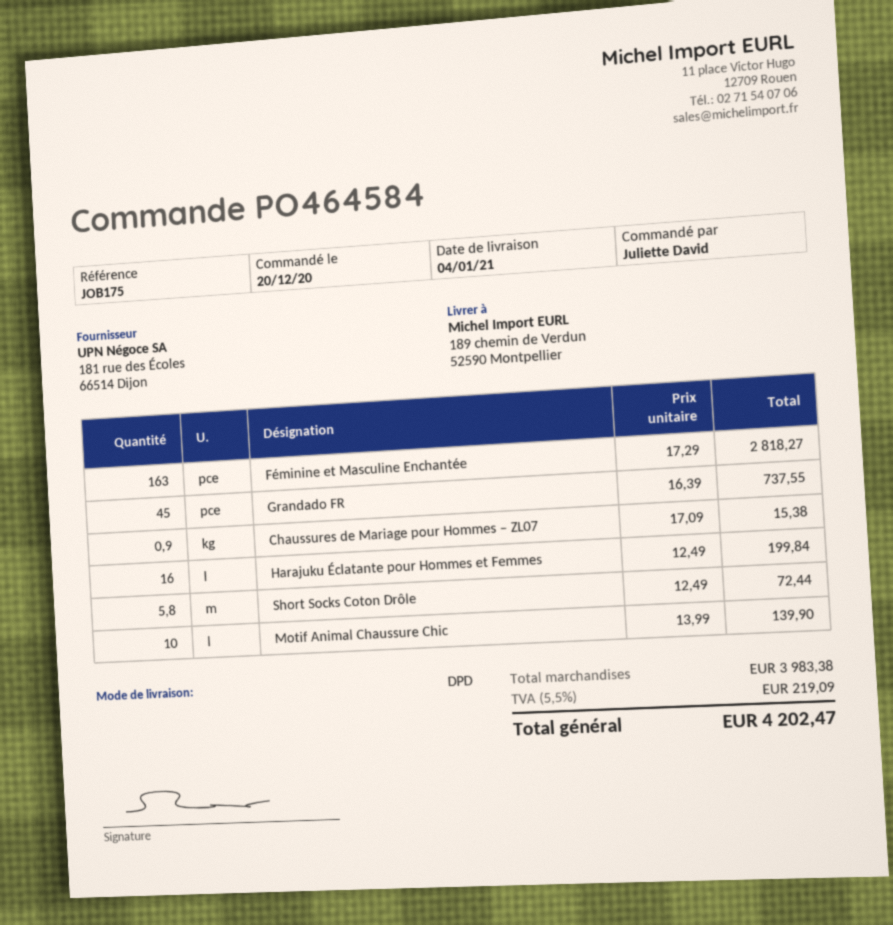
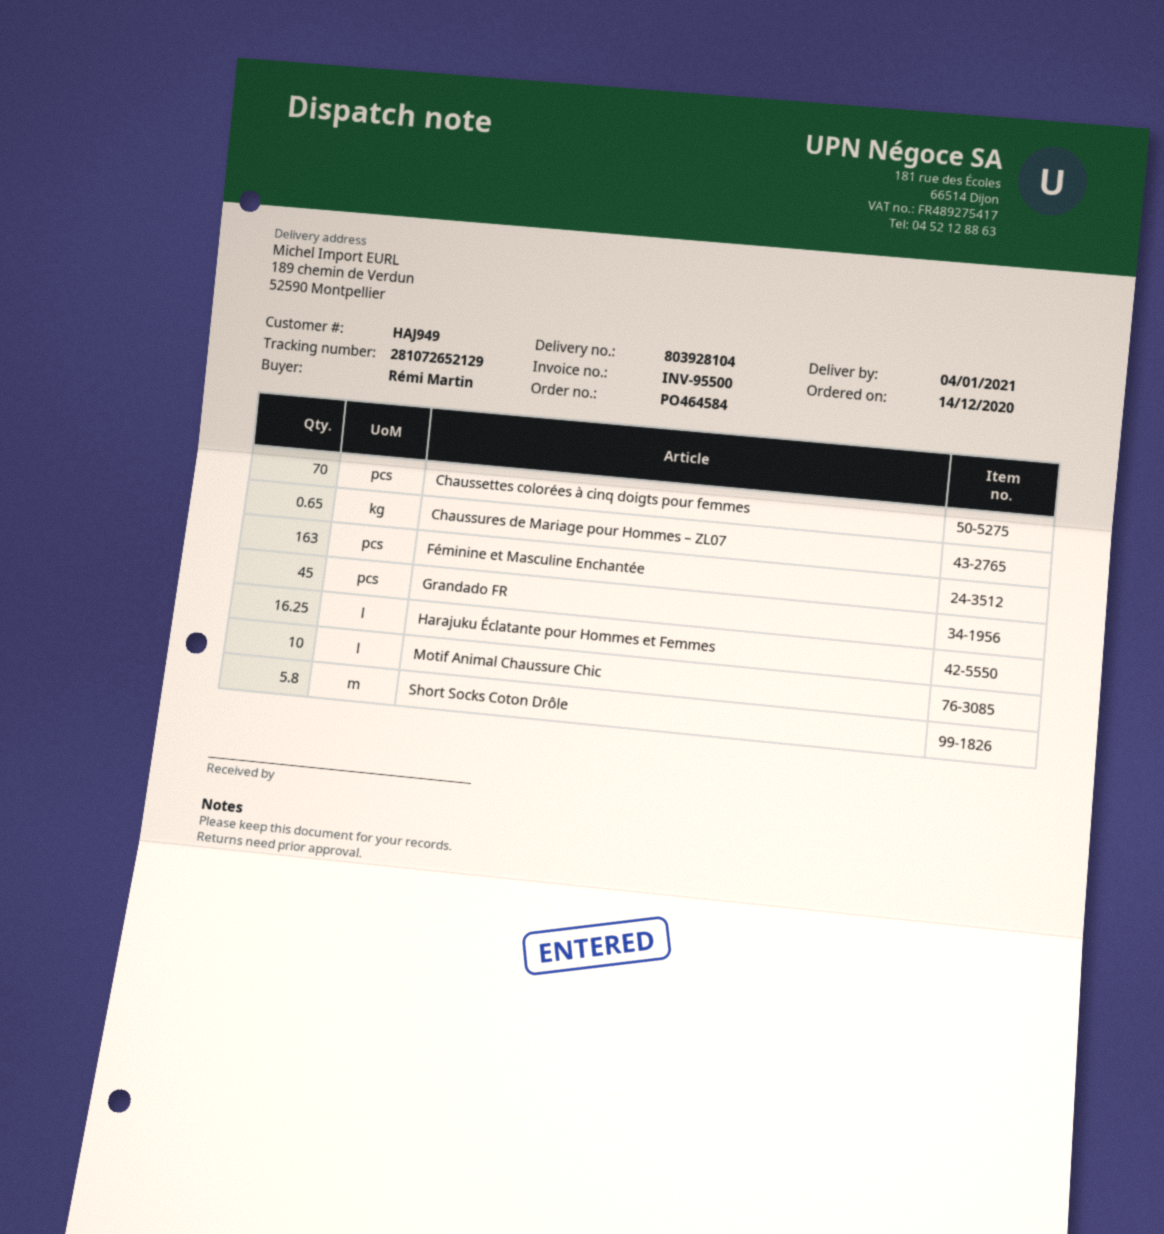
order date: 2020-12-20 -> 2020-12-14
ordered by: Juliette David -> Rémi Martin
Chaussures de Mariage pour Hommes – ZL07: 0.9 -> 0.65
Harajuku Éclatante pour Hommes et Femmes: 16 -> 16.25
Chaussettes colorées à cinq doigts pour femmes: none -> 70

